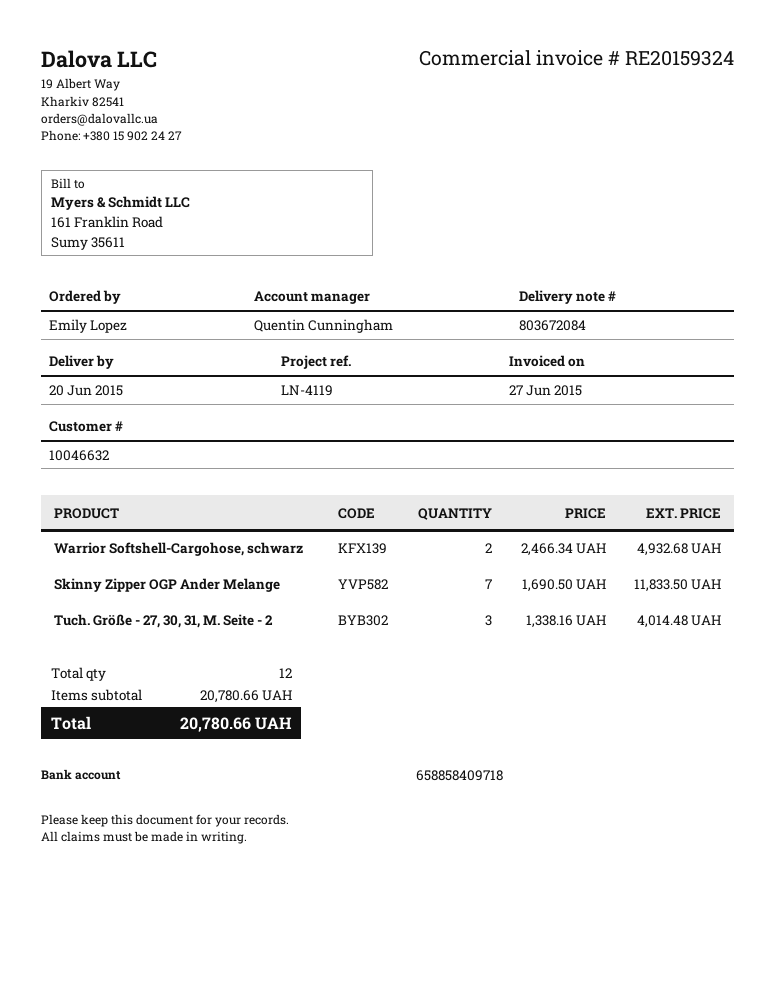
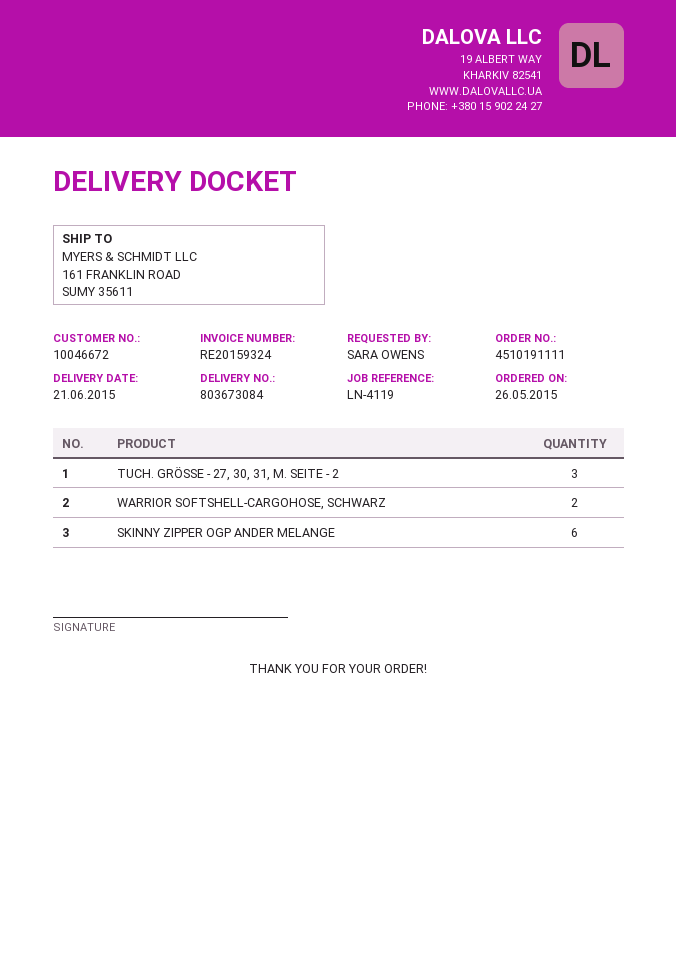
delivery note number: 803672084 -> 803673084
delivery date: 2015-06-20 -> 2015-06-21
customer number: 10046632 -> 10046672
ordered by: Emily Lopez -> SARA OWENS
Skinny Zipper OGP Ander Melange: 7 -> 6

